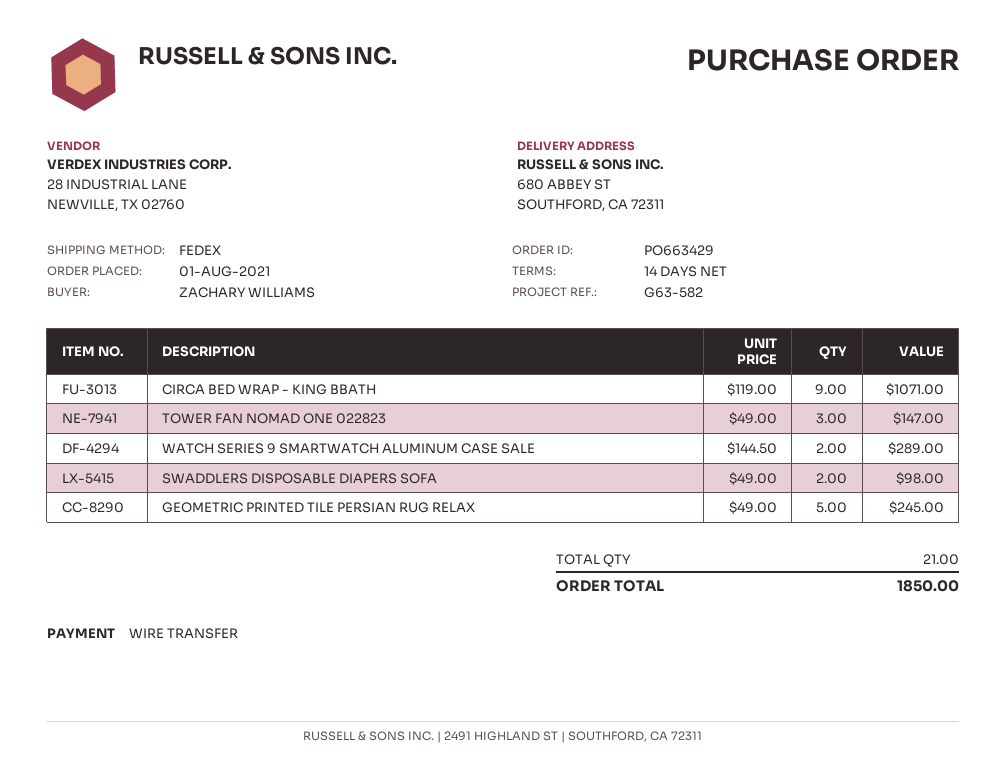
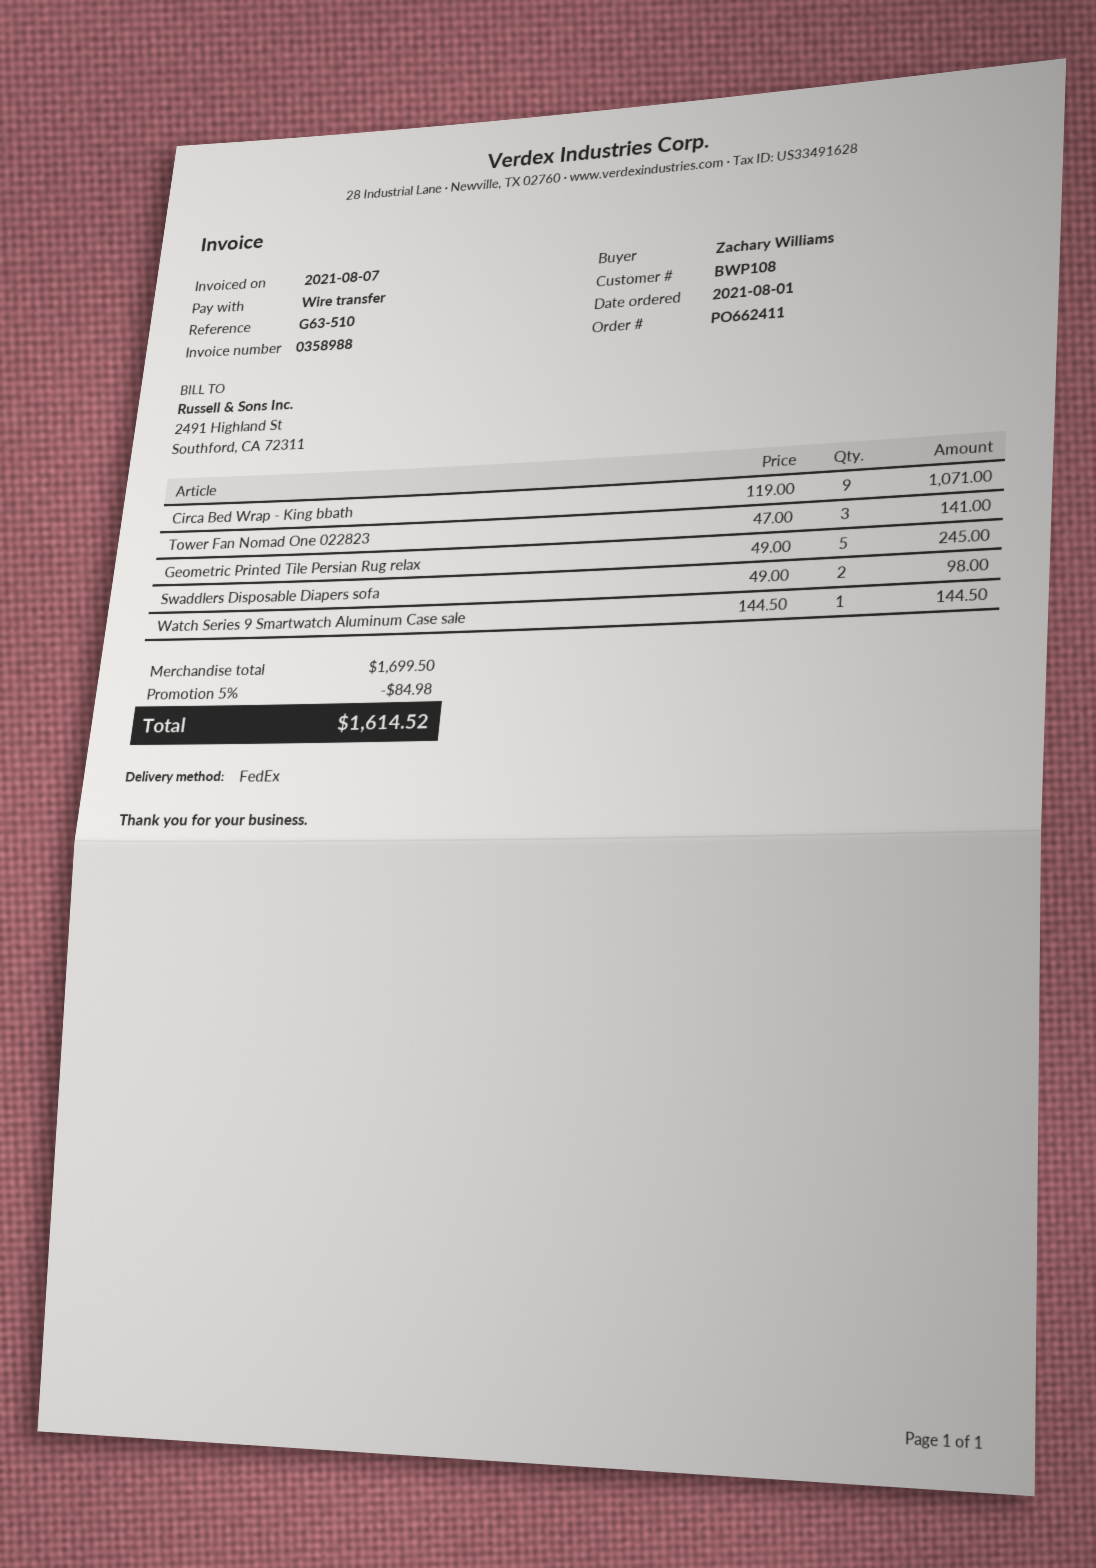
order number: PO663429 -> PO662411
reference: G63-582 -> G63-510
TOWER FAN NOMAD ONE 022823: 3 x 49.00 = 147.00 -> 3 x 47.00 = 141.00
WATCH SERIES 9 SMARTWATCH ALUMINUM CASE SALE: 2 x 144.50 = 289.00 -> 1 x 144.50 = 144.50
discount: none -> 5% = 84.98
total: 1850.00 -> 1614.52

